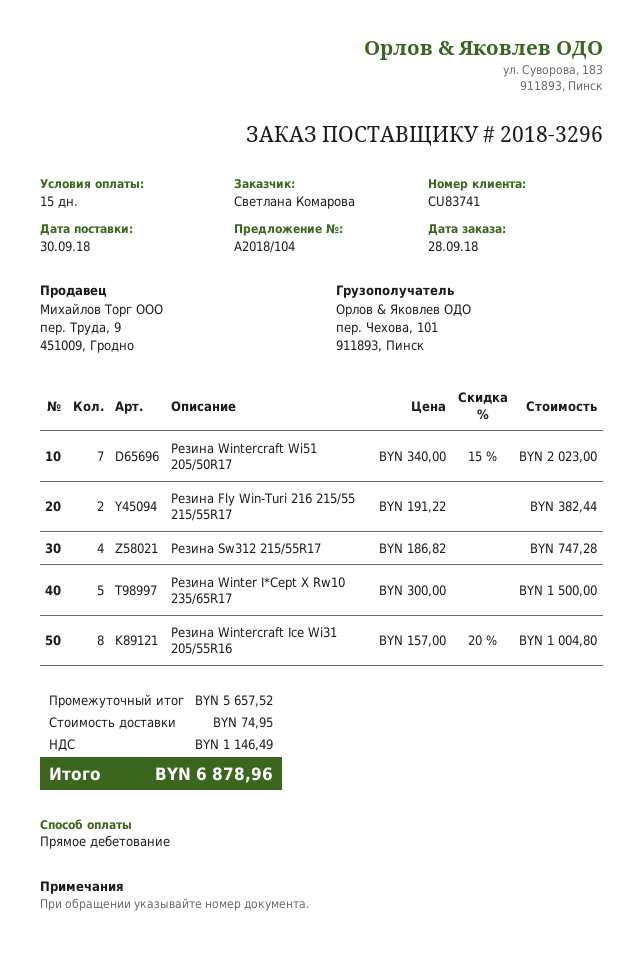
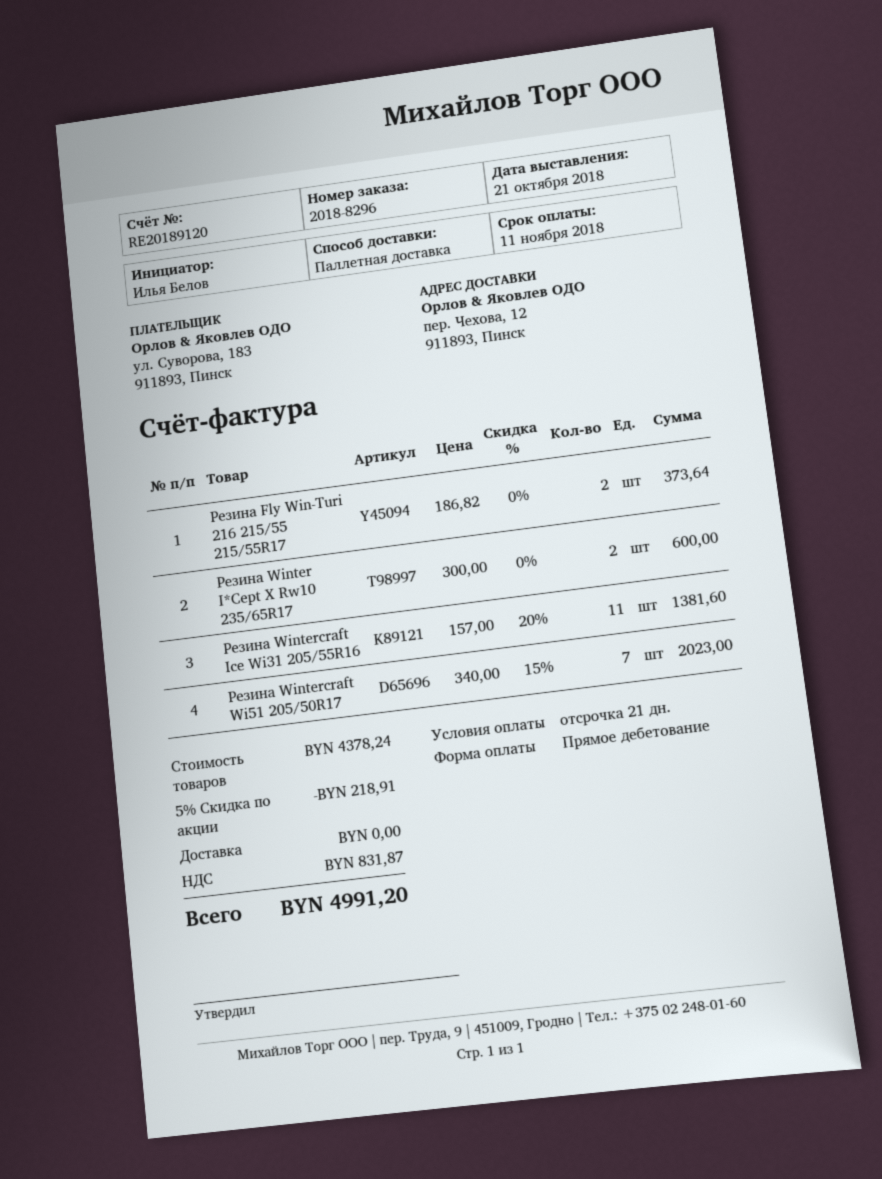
order number: 2018-3296 -> 2018-8296
payment terms: 15 days -> 21 days
ordered by: Светлана Комарова -> Илья Белов
ship to: пер. Чехова, 101, 911893, Пинск -> пер. Чехова, 12, 911893, Пинск
Резина Fly Win-Turi 216 215/55 215/55R17: 2 x 191.22 = 382.44 -> 2 x 186.82 = 373.64
Резина Sw312 215/55R17: 4 x 186.82 = 747.28 -> none
Резина Winter I*Cept X Rw10 235/65R17: 5 x 300.00 = 1500.00 -> 2 x 300.00 = 600.00
Резина Wintercraft Ice Wi31 205/55R16: 8 x 157.00 - 20% = 1004.80 -> 11 x 157.00 - 20% = 1381.60
subtotal: 5657.52 -> 4378.24
discount: none -> 5% = 218.91
shipping: 74.95 -> 0.00
tax: 1146.49 -> 831.87
total: 6878.96 -> 4991.20

